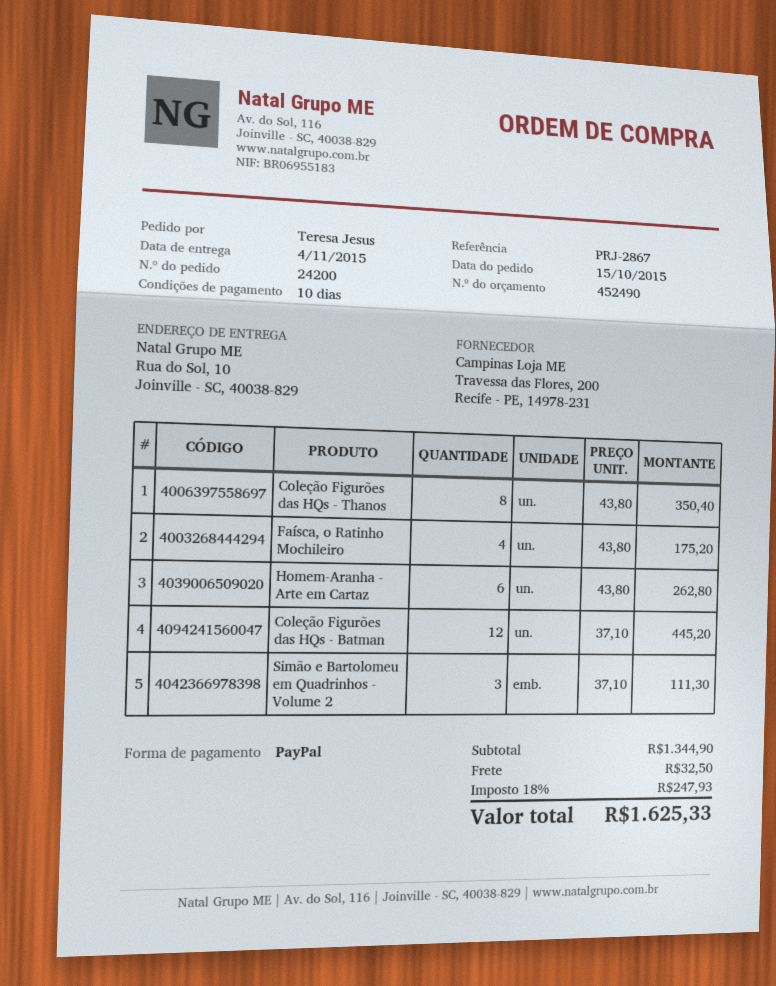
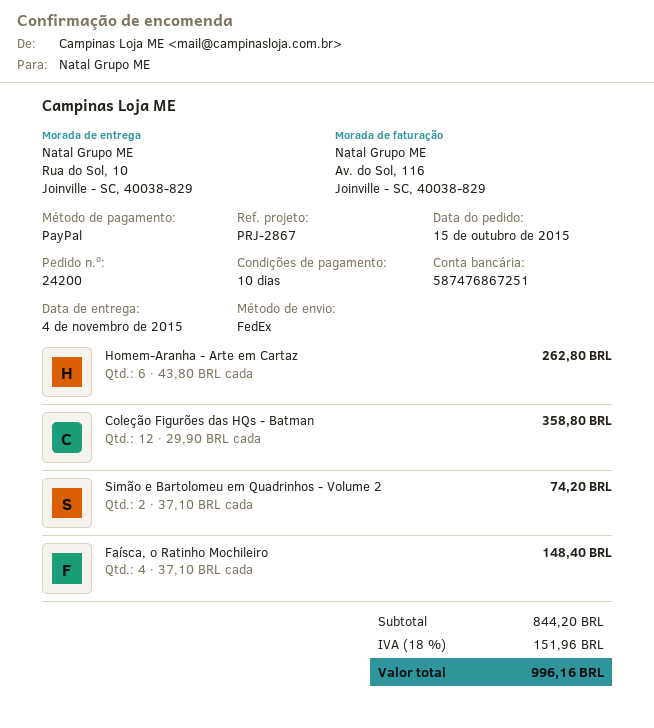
Coleção Figurões das HQs - Thanos: 8 x 43.80 = 350.40 -> none
Faísca, o Ratinho Mochileiro: 4 x 43.80 = 175.20 -> 4 x 37.10 = 148.40
Coleção Figurões das HQs - Batman: 12 x 37.10 = 445.20 -> 12 x 29.90 = 358.80
Simão e Bartolomeu em Quadrinhos - Volume 2: 3 x 37.10 = 111.30 -> 2 x 37.10 = 74.20
subtotal: 1344.90 -> 844.20
shipping: 32.50 -> none
tax: 18% = 247.93 -> 18% = 151.96
total: 1625.33 -> 996.16

